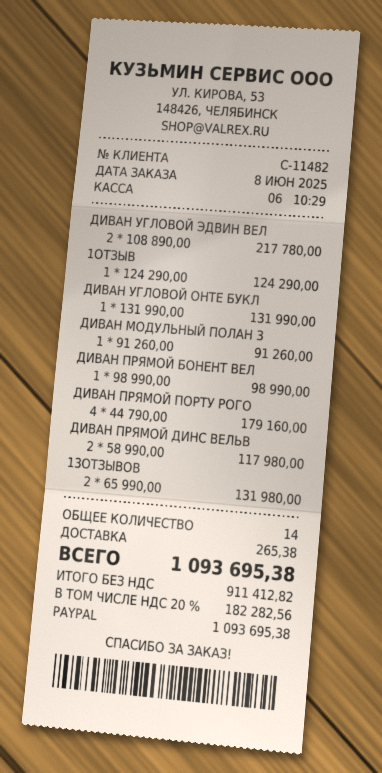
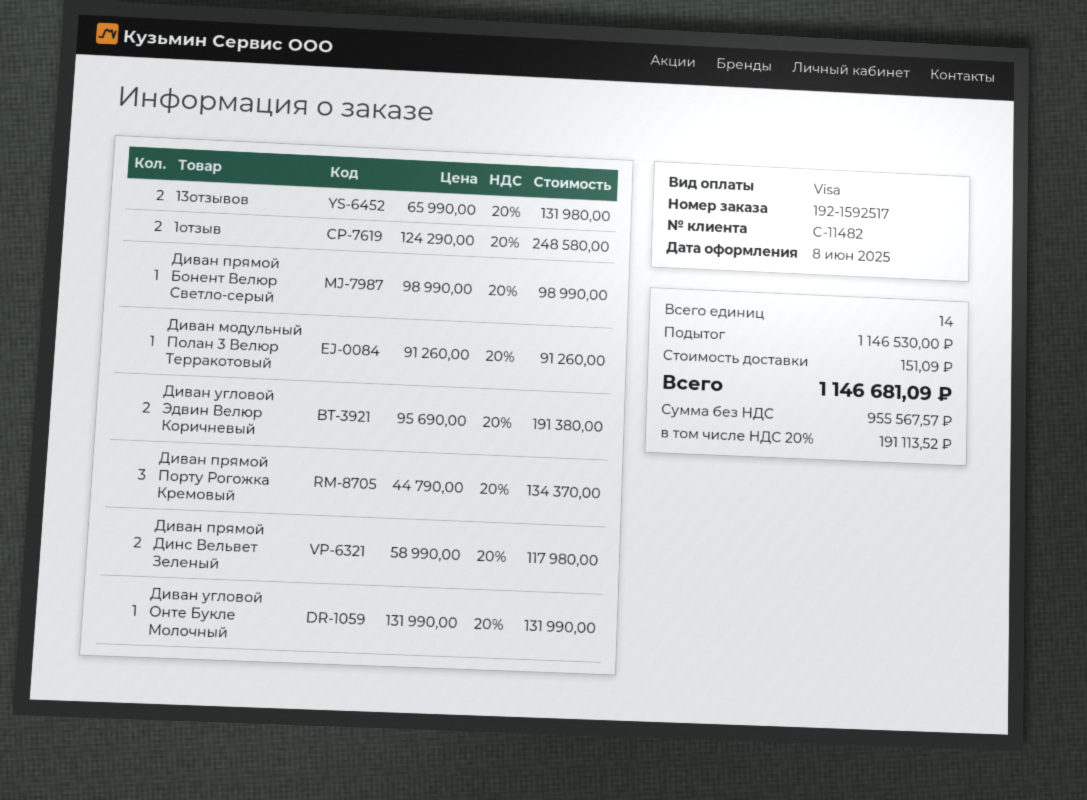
payment method: PayPal -> Visa
ДИВАН УГЛОВОЙ ЭДВИН ВЕЛ: 2 x 108890.00 = 217780.00 -> 2 x 95690.00 = 191380.00
1ОТЗЫВ: 1 x 124290.00 = 124290.00 -> 2 x 124290.00 = 248580.00
ДИВАН ПРЯМОЙ ПОРТУ РОГО: 4 x 44790.00 = 179160.00 -> 3 x 44790.00 = 134370.00
shipping: 265.38 -> 151.09
net: 911412.82 -> 955567.57
tax: 20% = 182282.56 -> 20% = 191113.52
total: 1093695.38 -> 1146681.09

